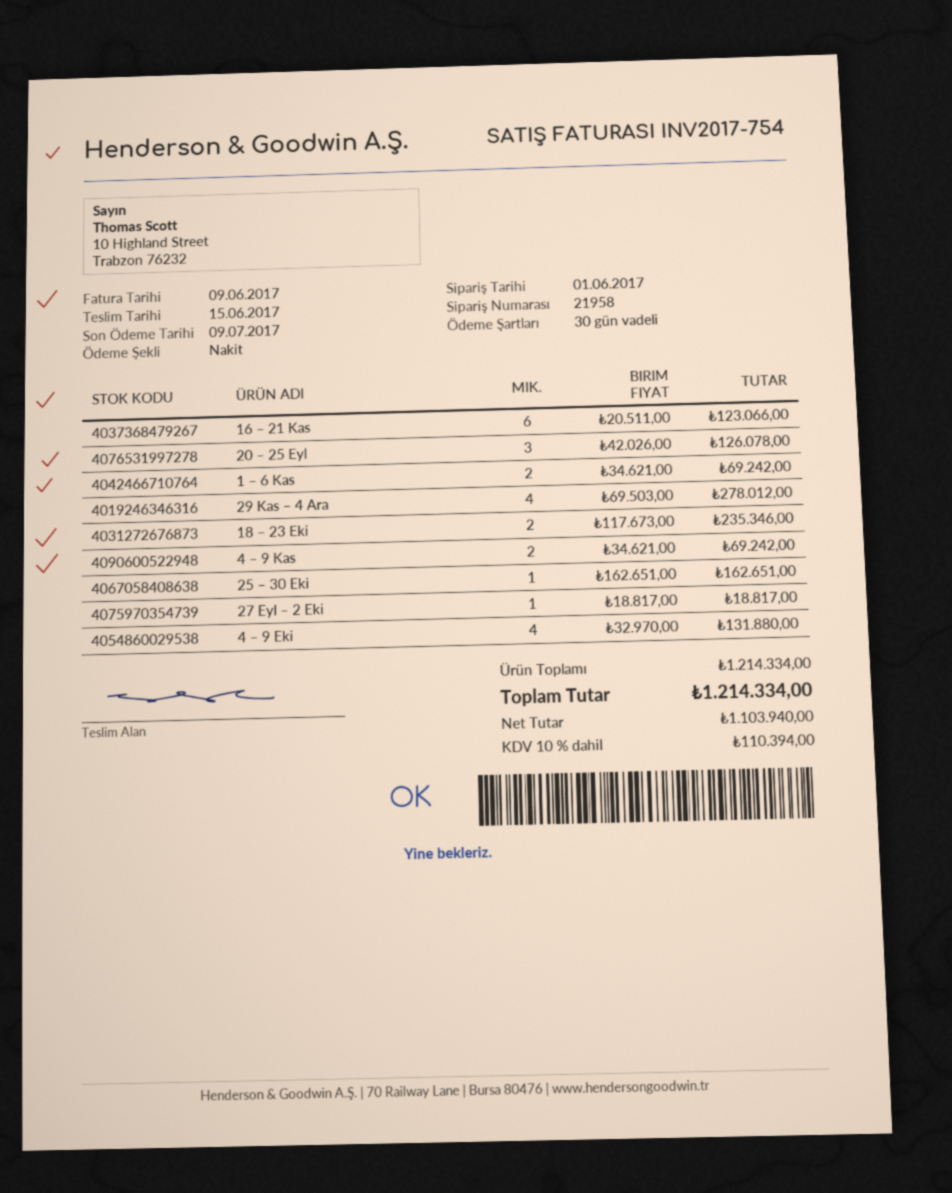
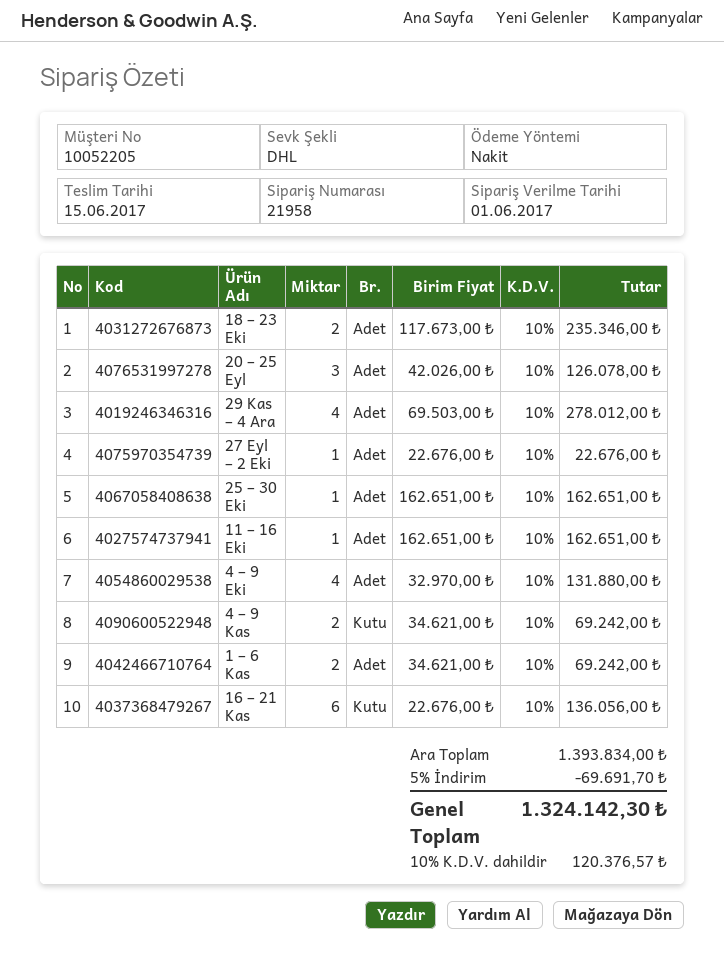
16 – 21 Kas: 6 x 20511.00 = 123066.00 -> 6 x 22676.00 = 136056.00
27 Eyl – 2 Eki: 1 x 18817.00 = 18817.00 -> 1 x 22676.00 = 22676.00
11 – 16 Eki: none -> 1 x 162651.00 = 162651.00
subtotal: 1214334.00 -> 1393834.00
discount: none -> 5% = 69691.70
tax: 10% = 110394.00 -> 10% = 120376.57
total: 1214334.00 -> 1324142.30

